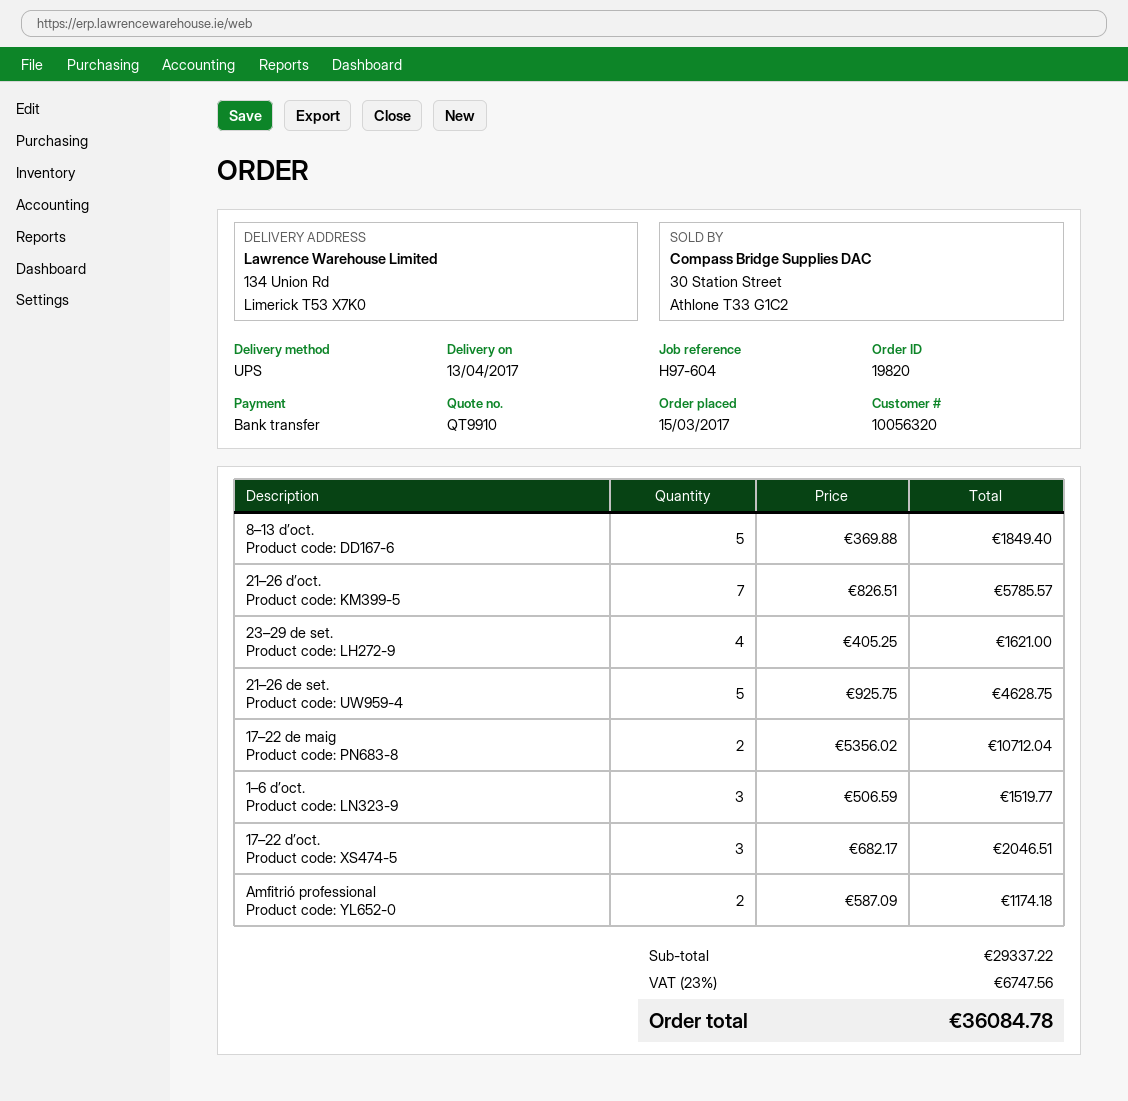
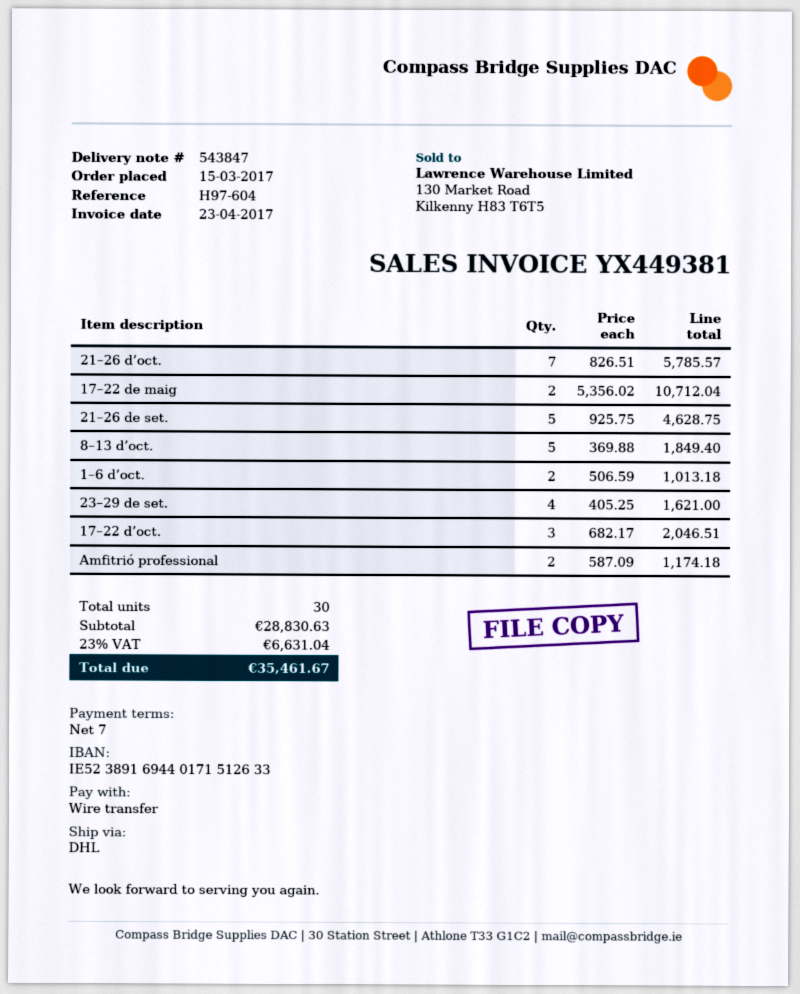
shipping method: UPS -> DHL
1–6 d’oct.: 3 x 506.59 = 1519.77 -> 2 x 506.59 = 1013.18
subtotal: 29337.22 -> 28830.63
tax: 23% = 6747.56 -> 23% = 6631.04
total: 36084.78 -> 35461.67

